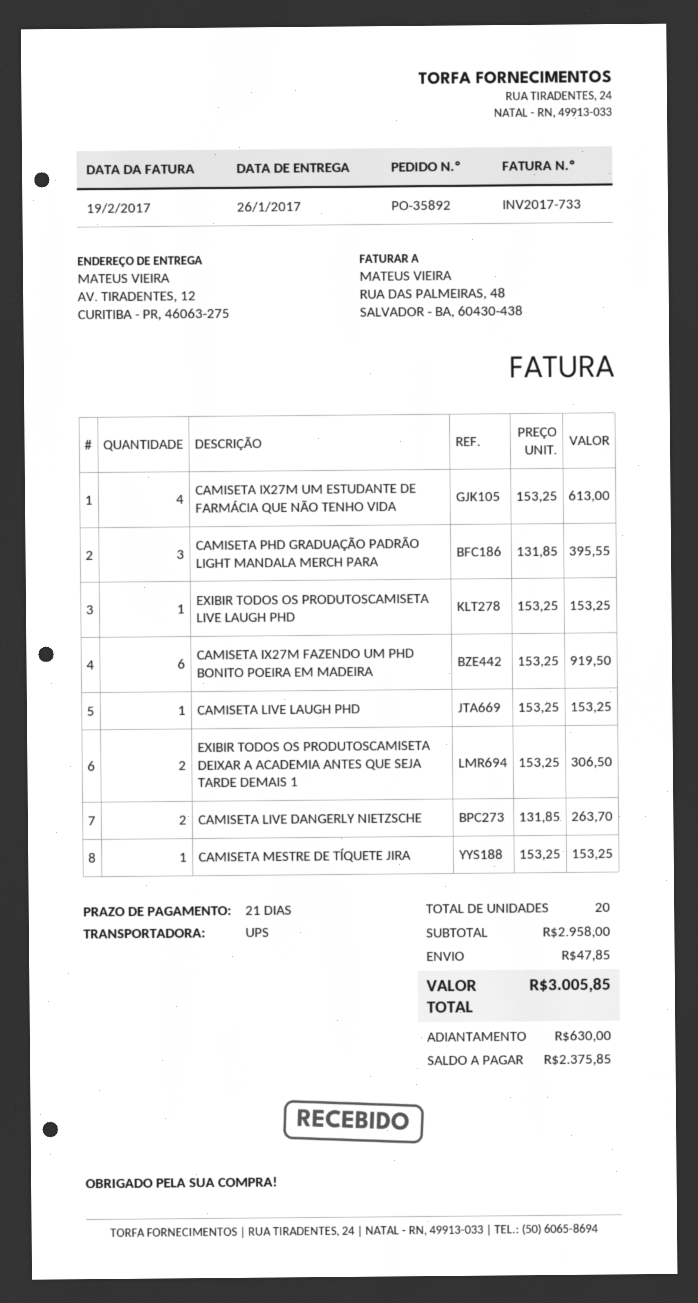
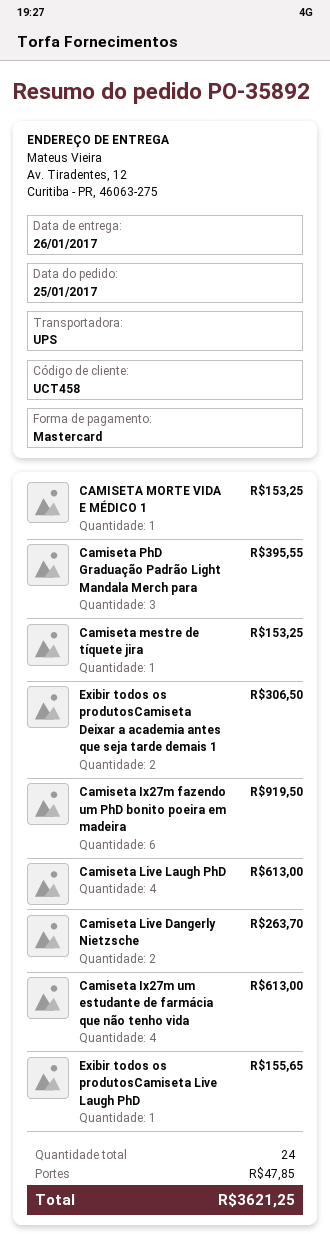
EXIBIR TODOS OS PRODUTOSCAMISETA LIVE LAUGH PHD: 1 for 153.25 -> 1 for 155.65
CAMISETA LIVE LAUGH PHD: 1 for 153.25 -> 4 for 613.00
CAMISETA MORTE VIDA E MÉDICO 1: none -> 1 for 153.25
total quantity: 20 -> 24
total: 3005.85 -> 3621.25

